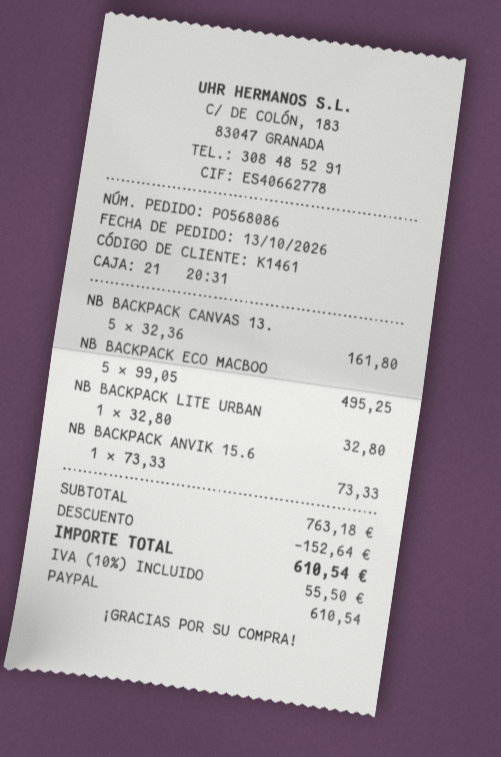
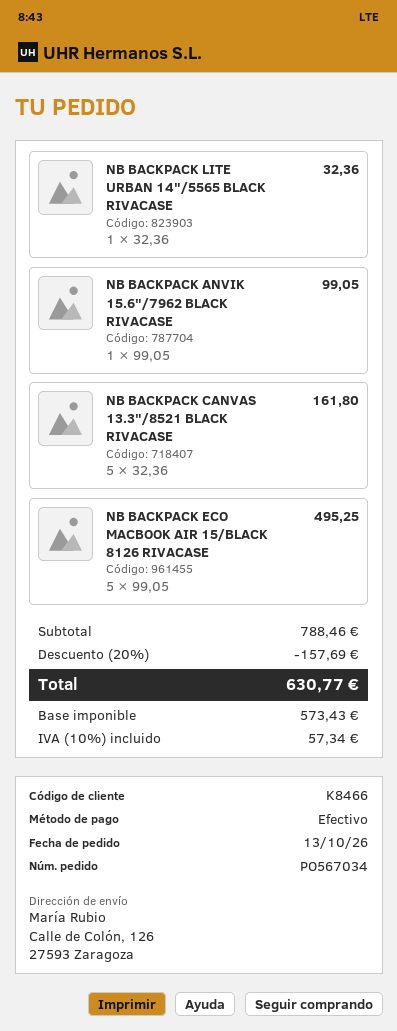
order number: PO568086 -> PO567034
customer number: K1461 -> K8466
payment method: PayPal -> cash
NB BACKPACK LITE URBAN: 1 x 32.80 = 32.80 -> 1 x 32.36 = 32.36
NB BACKPACK ANVIK 15.6: 1 x 73.33 = 73.33 -> 1 x 99.05 = 99.05
subtotal: 763.18 -> 788.46
discount: 152.64 -> 157.69
tax: 10% = 55.50 -> 10% = 57.34
total: 610.54 -> 630.77

